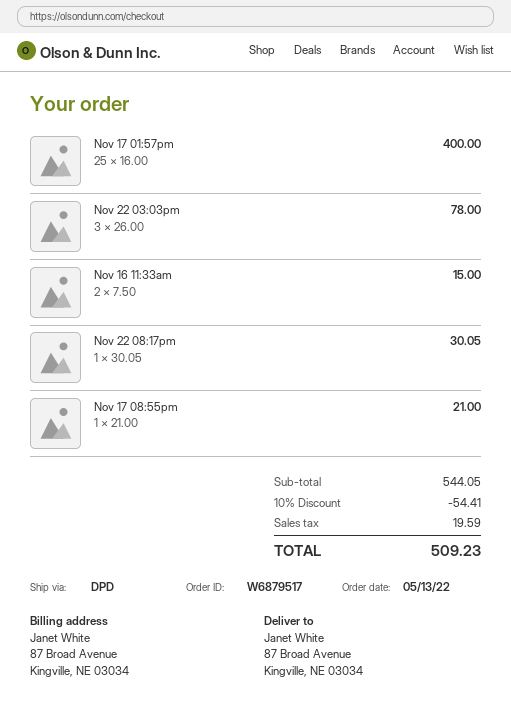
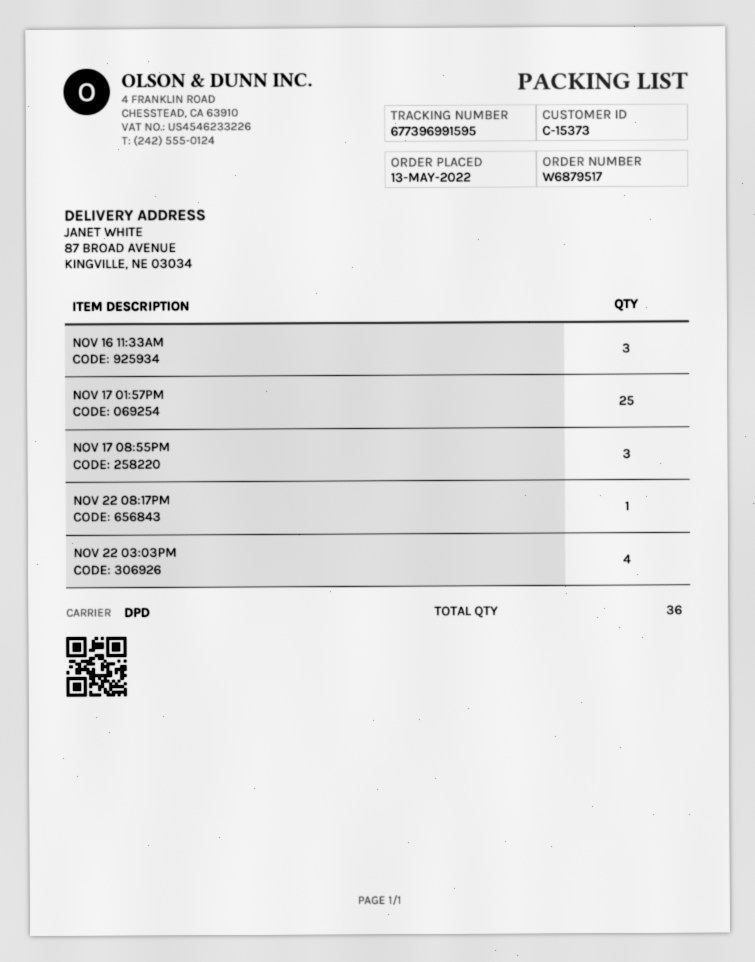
Nov 22 03:03pm: 3 -> 4
Nov 16 11:33am: 2 -> 3
Nov 17 08:55pm: 1 -> 3

